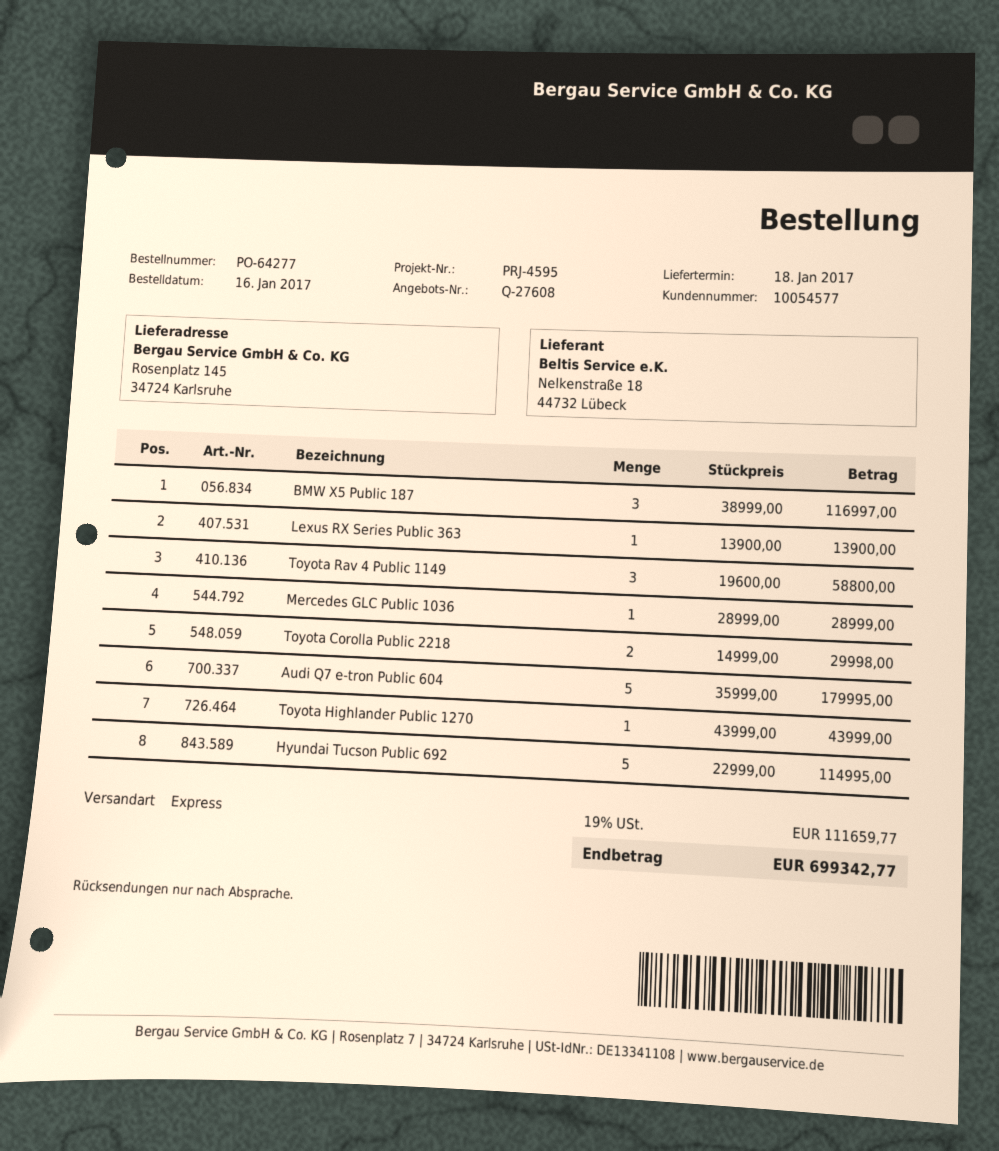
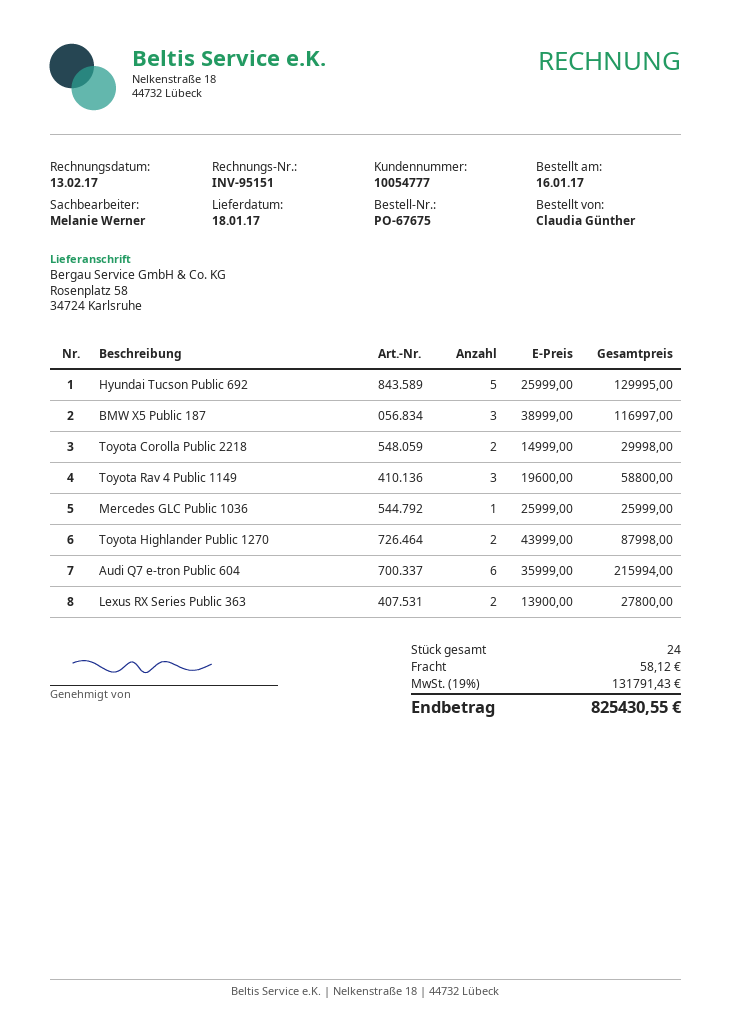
order number: PO-64277 -> PO-67675
customer number: 10054577 -> 10054777
ship to: Rosenplatz 145, 34724 Karlsruhe -> Rosenplatz 58, 34724 Karlsruhe
Lexus RX Series Public 363: 1 x 13900.00 = 13900.00 -> 2 x 13900.00 = 27800.00
Mercedes GLC Public 1036: 1 x 28999.00 = 28999.00 -> 1 x 25999.00 = 25999.00
Audi Q7 e-tron Public 604: 5 x 35999.00 = 179995.00 -> 6 x 35999.00 = 215994.00
Toyota Highlander Public 1270: 1 x 43999.00 = 43999.00 -> 2 x 43999.00 = 87998.00
Hyundai Tucson Public 692: 5 x 22999.00 = 114995.00 -> 5 x 25999.00 = 129995.00
shipping: none -> 58.12
tax: 19% = 111659.77 -> 19% = 131791.43
total: 699342.77 -> 825430.55

